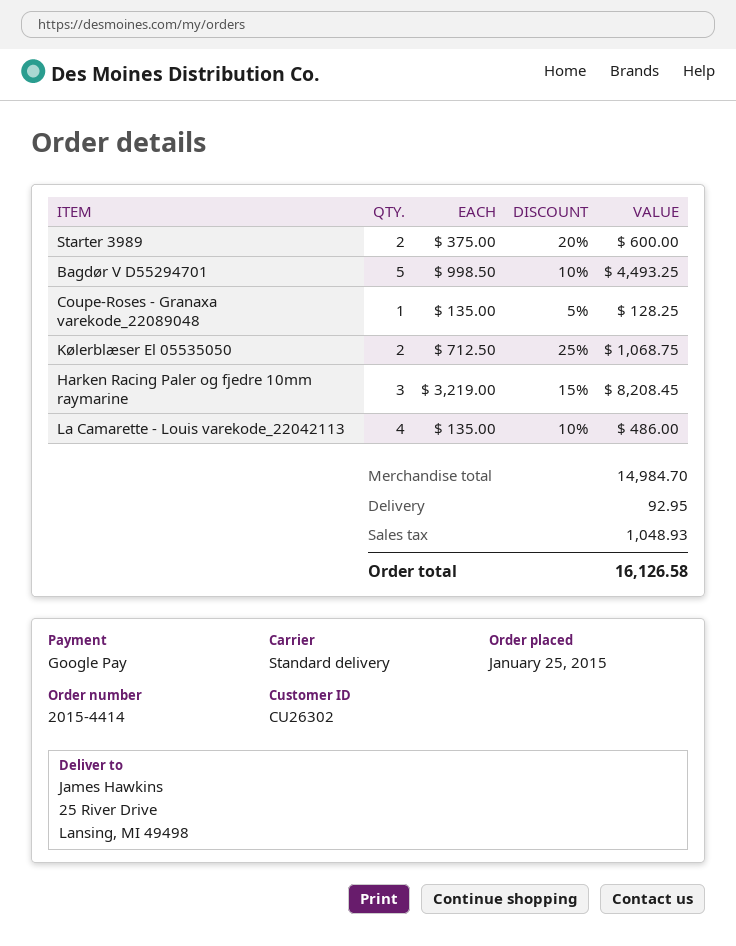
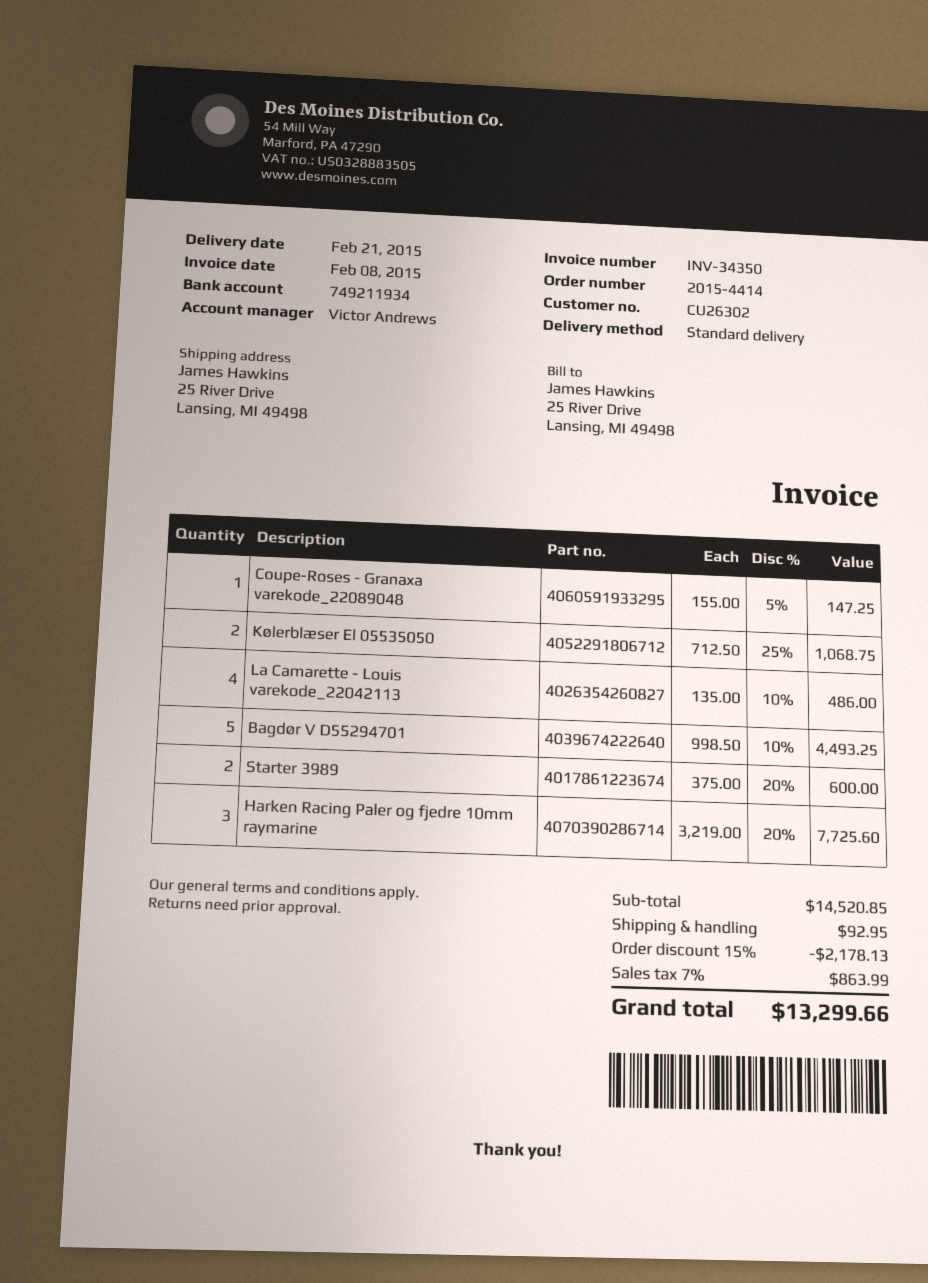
Coupe-Roses - Granaxa varekode_22089048: 1 x 135.00 - 5% = 128.25 -> 1 x 155.00 - 5% = 147.25
Harken Racing Paler og fjedre 10mm raymarine: 3 x 3219.00 - 15% = 8208.45 -> 3 x 3219.00 - 20% = 7725.60
subtotal: 14984.70 -> 14520.85
discount: none -> 15% = 2178.13
tax: 1048.93 -> 863.99
total: 16126.58 -> 13299.66

